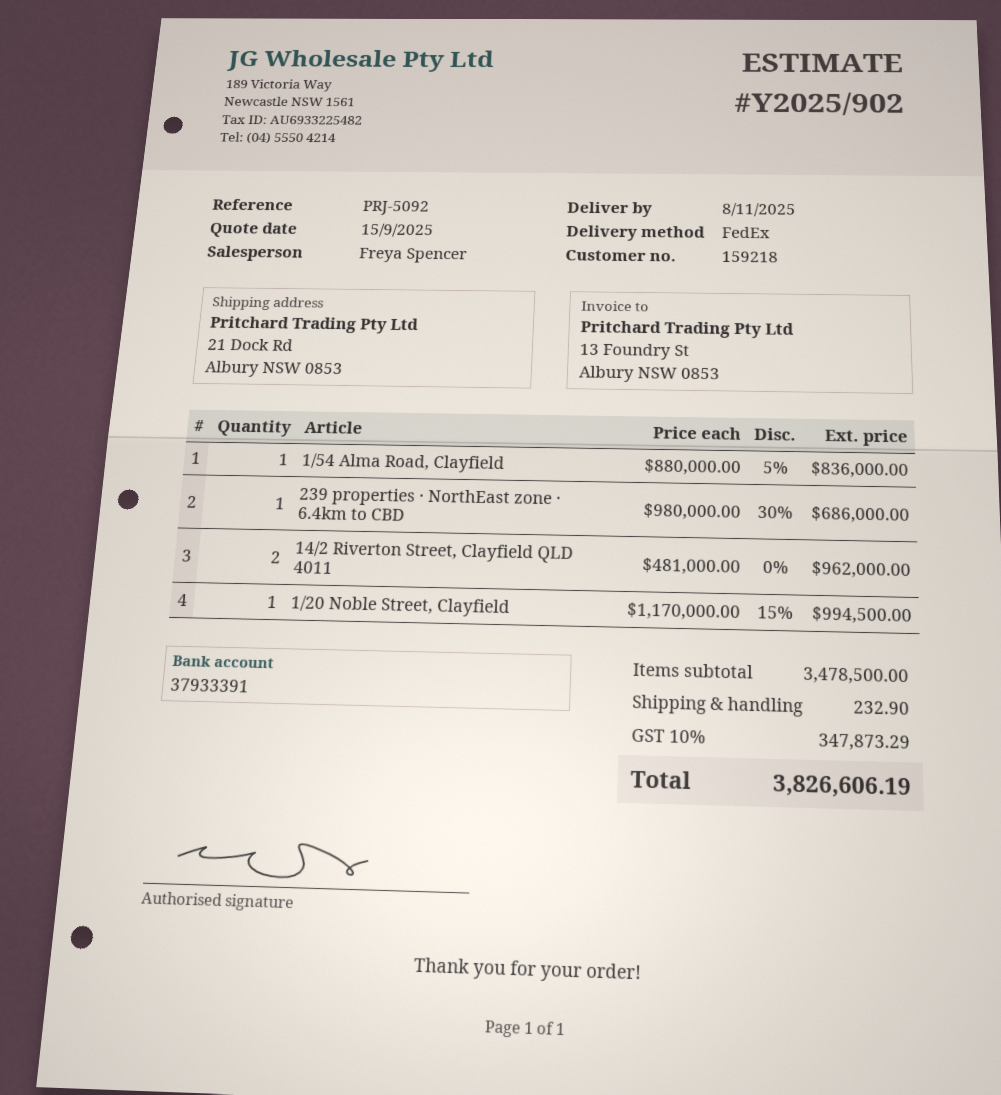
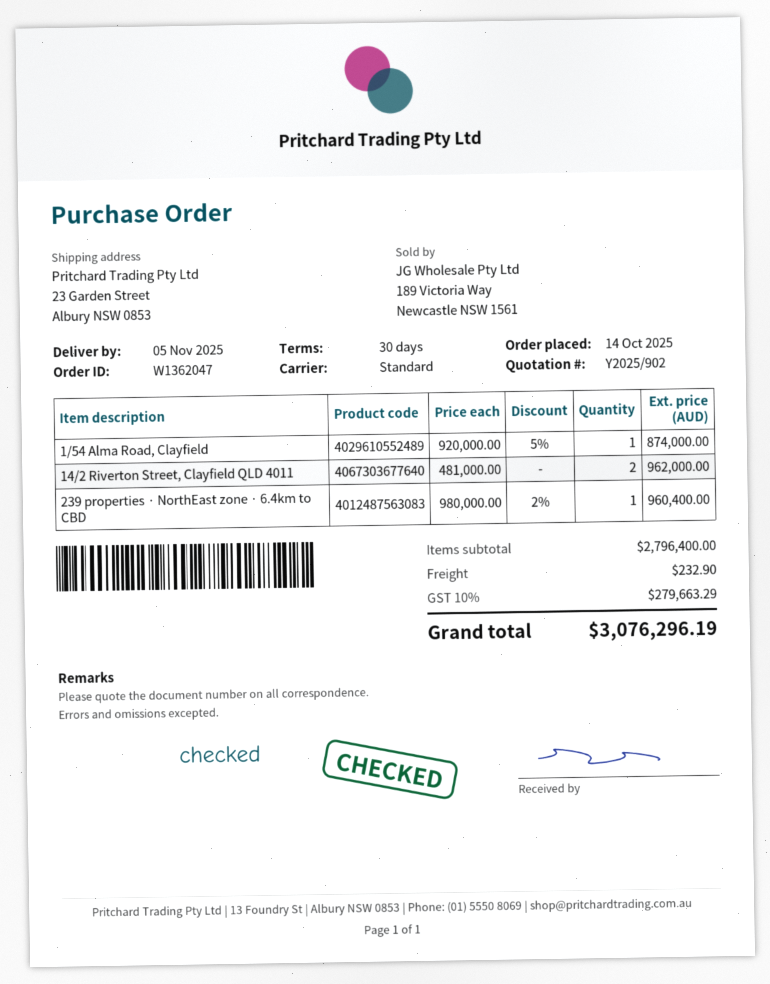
delivery date: 2025-11-08 -> 2025-11-05
shipping method: FedEx -> standard
ship to: 21 Dock Rd, Albury NSW 0853 -> 23 Garden Street, Albury NSW 0853
1/54 Alma Road, Clayfield: 1 x 880000.00 - 5% = 836000.00 -> 1 x 920000.00 - 5% = 874000.00
239 properties · NorthEast zone · 6.4km to CBD: 1 x 980000.00 - 30% = 686000.00 -> 1 x 980000.00 - 2% = 960400.00
1/20 Noble Street, Clayfield: 1 x 1170000.00 - 15% = 994500.00 -> none
subtotal: 3478500.00 -> 2796400.00
tax: 10% = 347873.29 -> 10% = 279663.29
total: 3826606.19 -> 3076296.19

